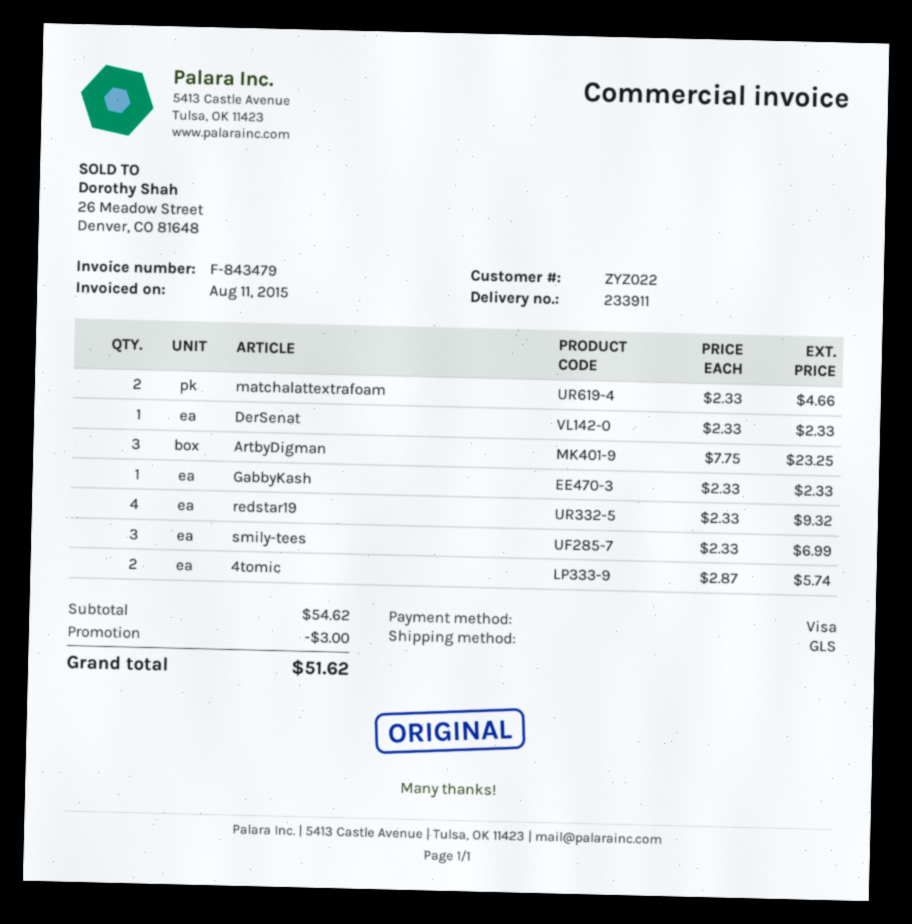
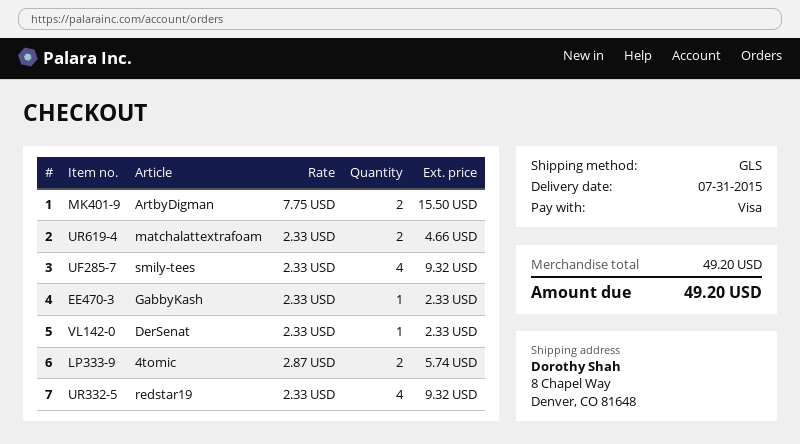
ArtbyDigman: 3 x 7.75 = 23.25 -> 2 x 7.75 = 15.50
smily-tees: 3 x 2.33 = 6.99 -> 4 x 2.33 = 9.32
subtotal: 54.62 -> 49.20
discount: 3.00 -> none
total: 51.62 -> 49.20

